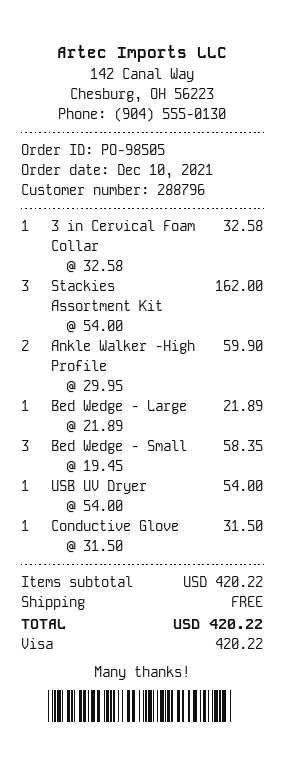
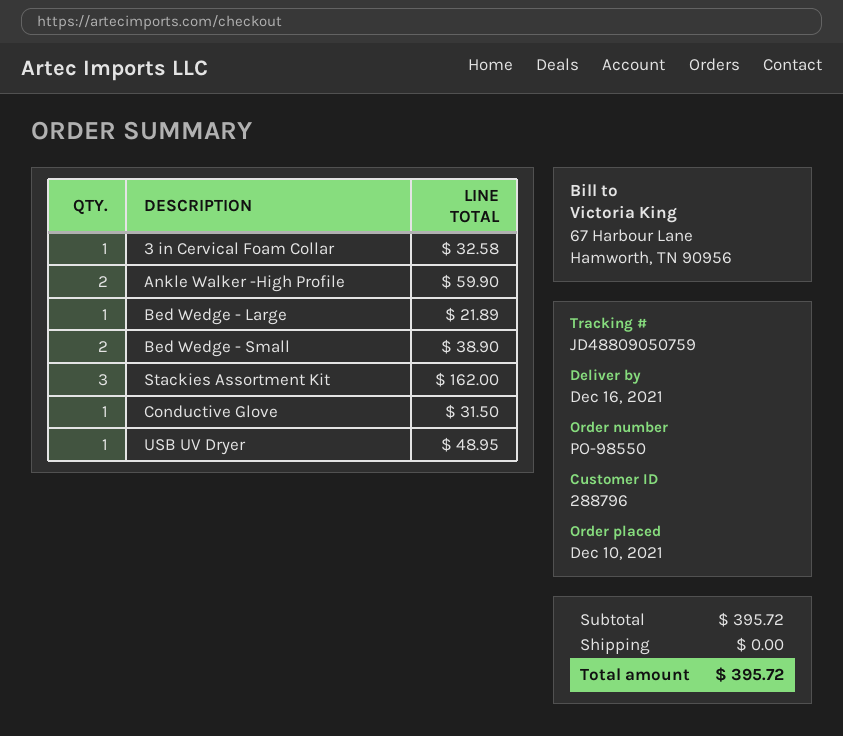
order number: PO-98505 -> PO-98550
Bed Wedge - Small: 3 for 58.35 -> 2 for 38.90
USB UV Dryer: 1 for 54.00 -> 1 for 48.95
subtotal: 420.22 -> 395.72
total: 420.22 -> 395.72

